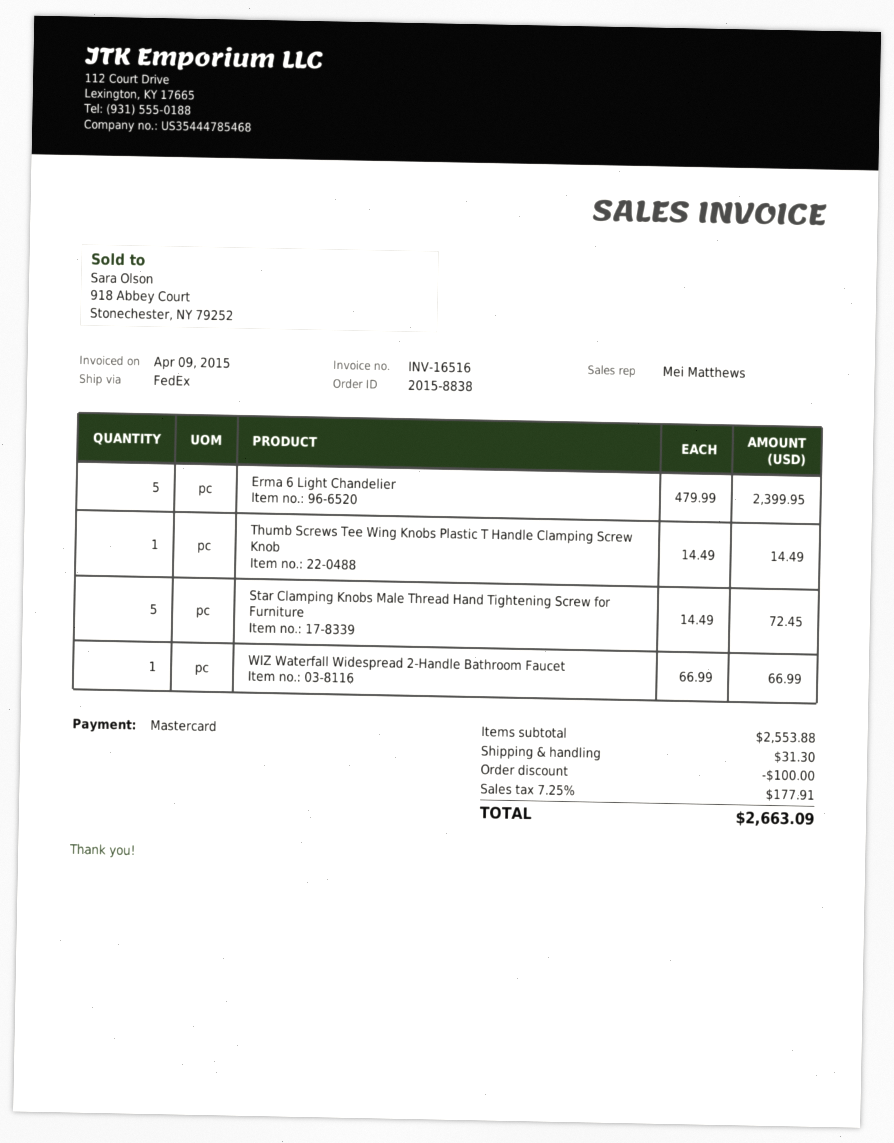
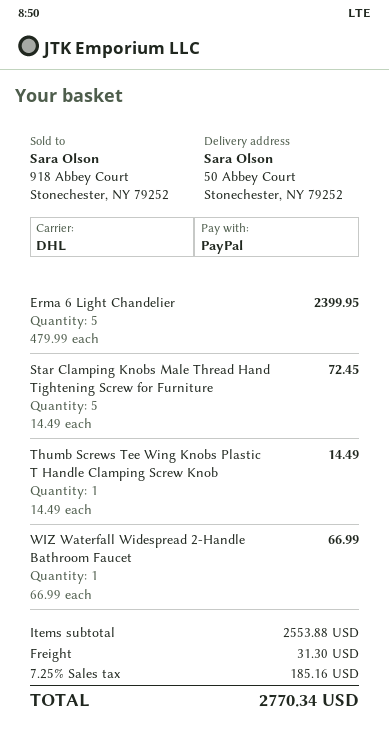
payment method: Mastercard -> PayPal
shipping method: FedEx -> DHL
discount: 100.00 -> none
tax: 7.25% = 177.91 -> 7.25% = 185.16
total: 2663.09 -> 2770.34

